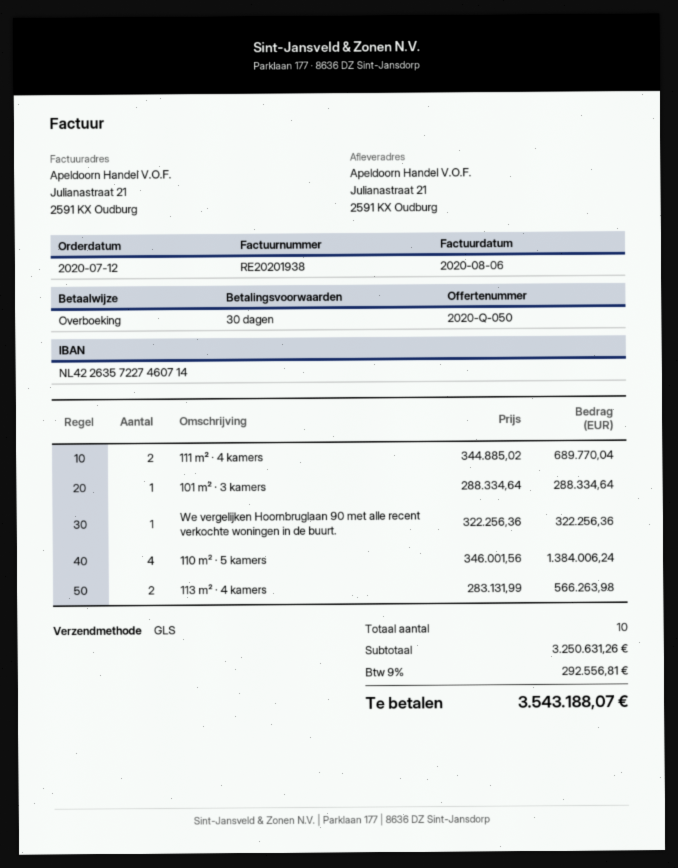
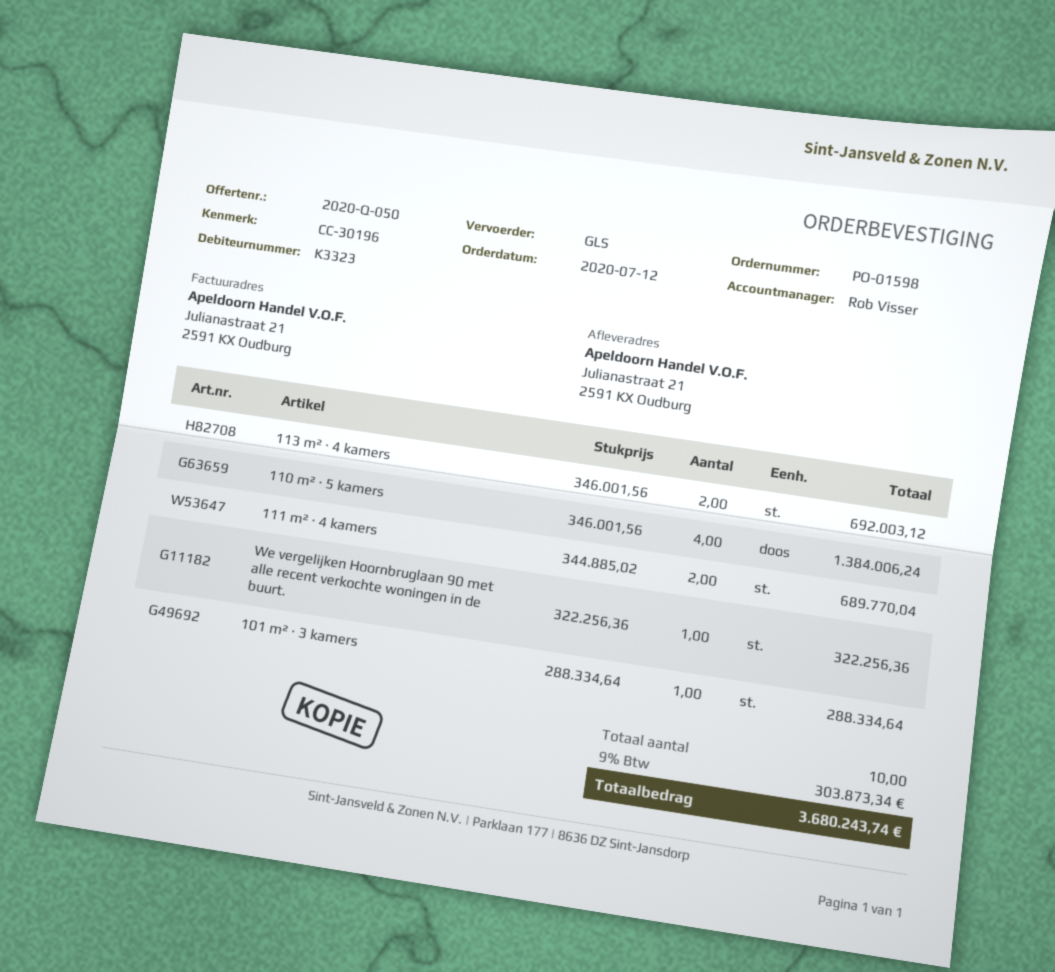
113 m² · 4 kamers: 2 x 283131.99 = 566263.98 -> 2 x 346001.56 = 692003.12
tax: 9% = 292556.81 -> 9% = 303873.34
total: 3543188.07 -> 3680243.74

